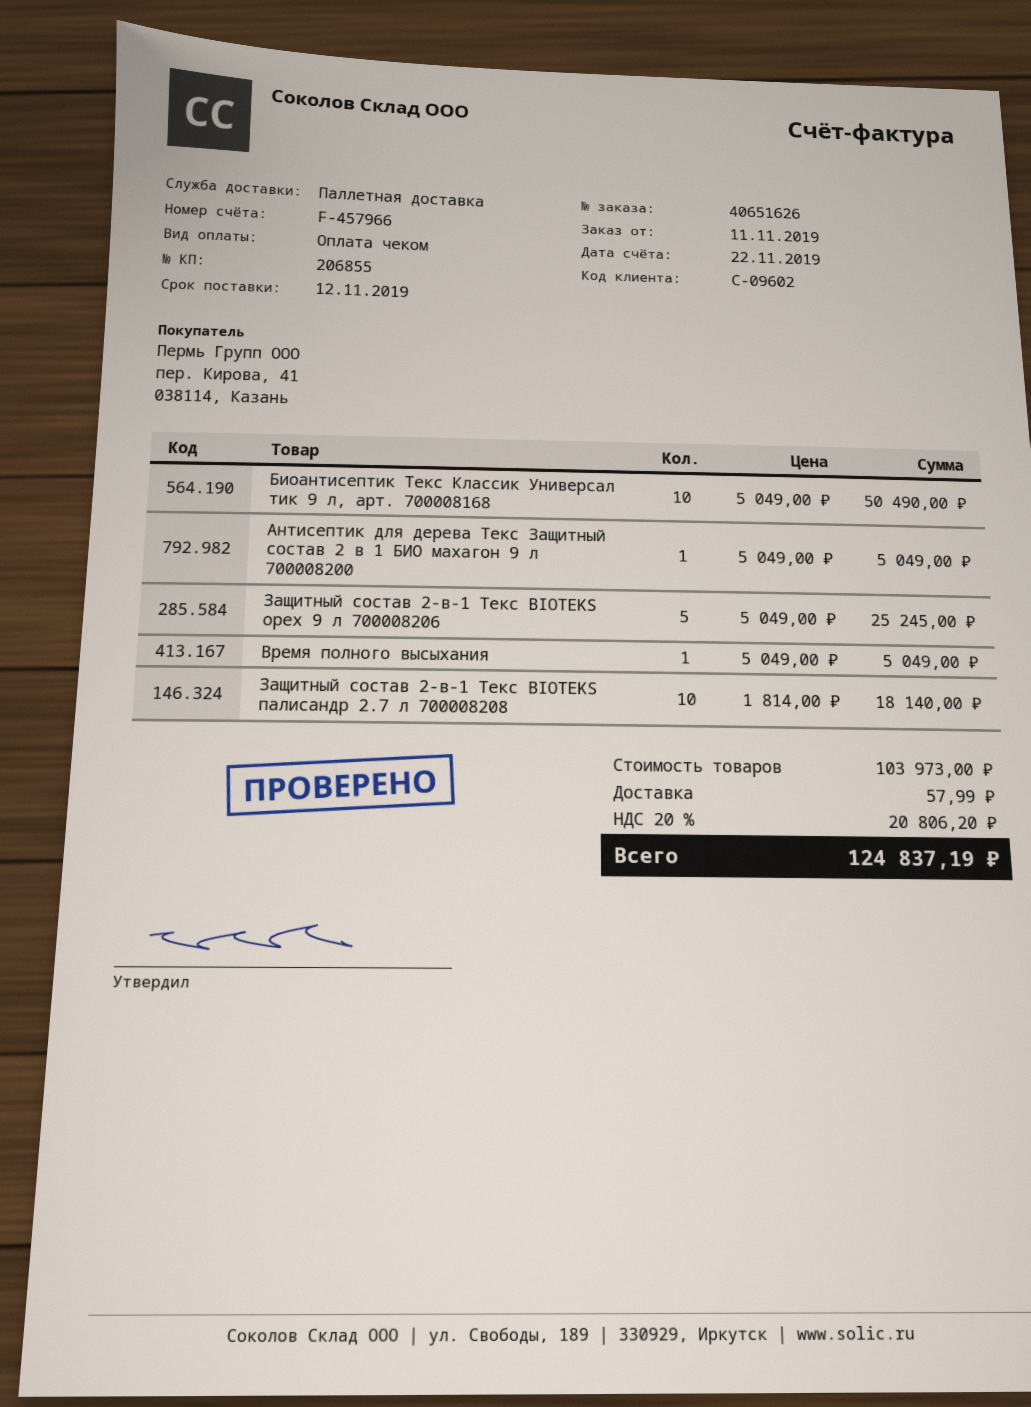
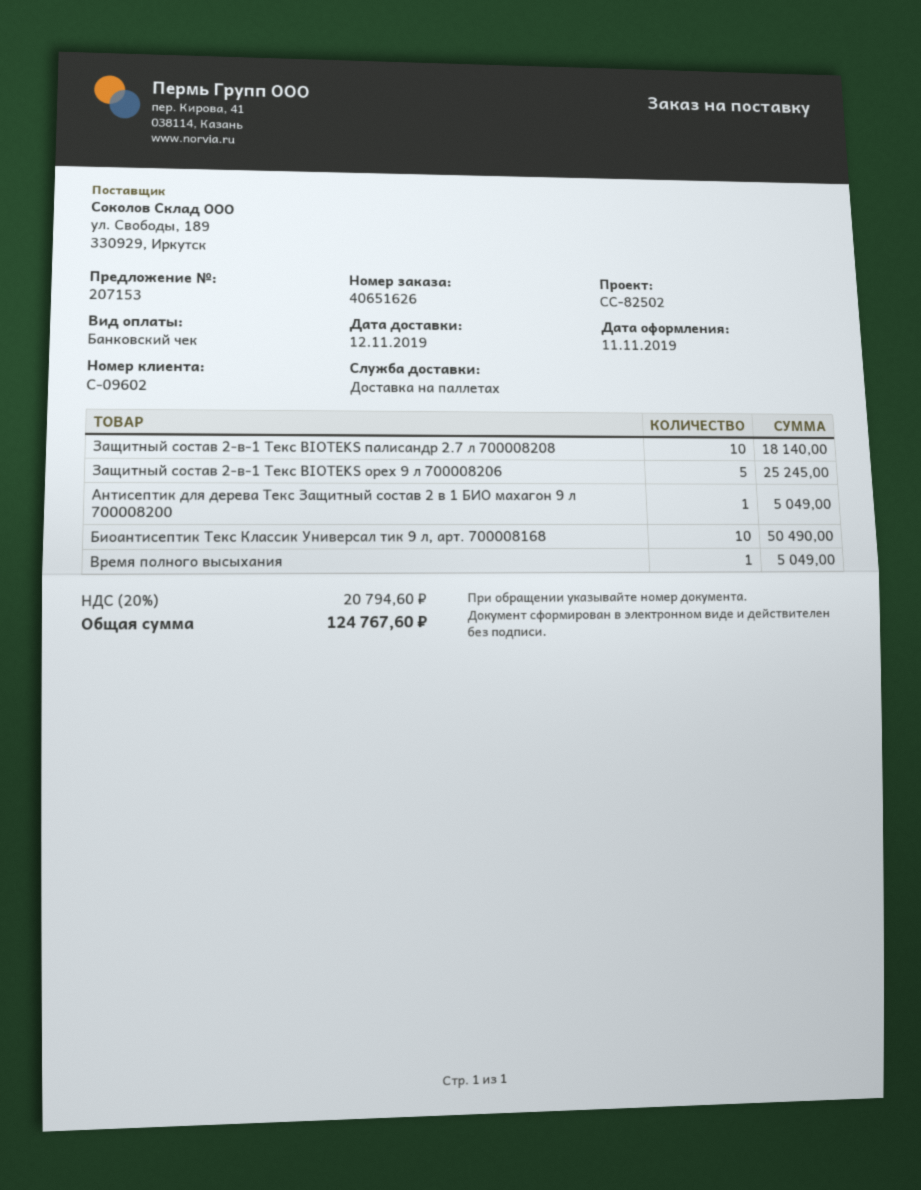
quote number: 206855 -> 207153
shipping: 57.99 -> none
tax: 20% = 20806.20 -> 20% = 20794.60
total: 124837.19 -> 124767.60

